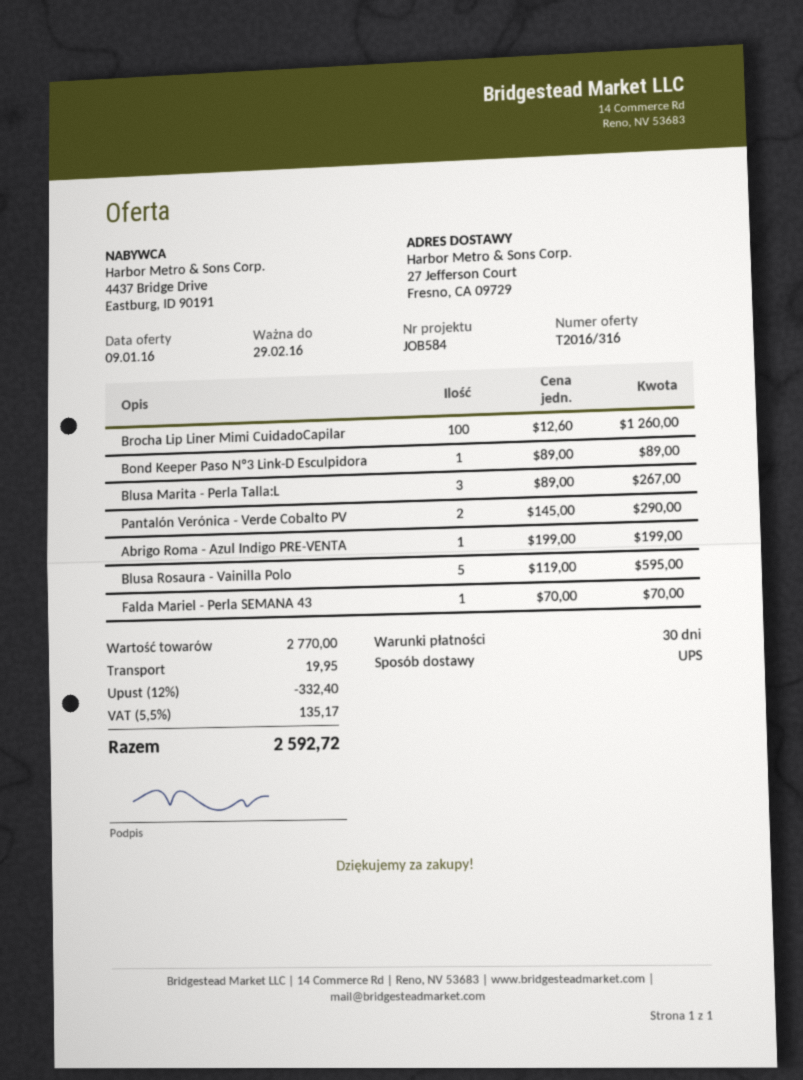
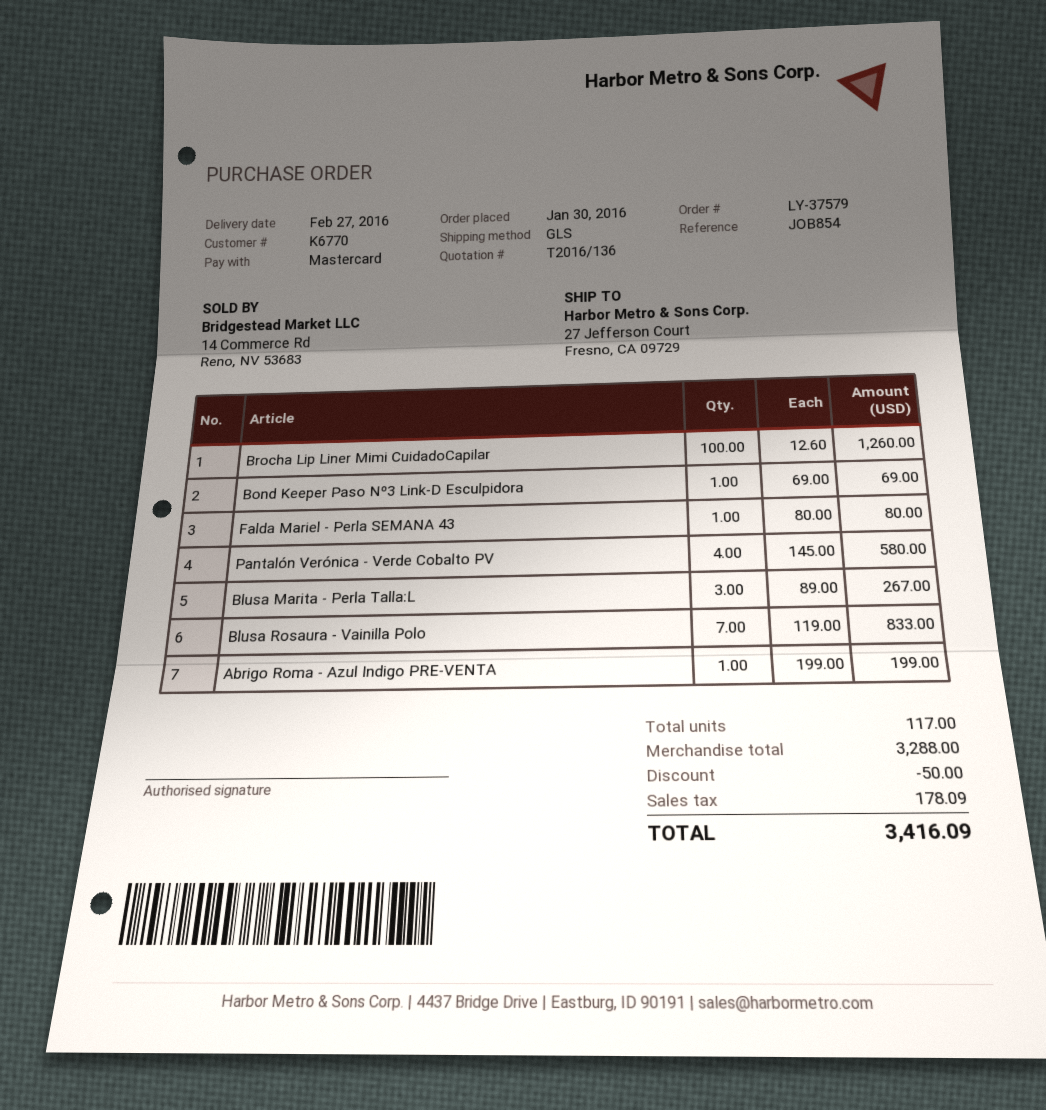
quote number: T2016/316 -> T2016/136
reference: JOB584 -> JOB854
shipping method: UPS -> GLS
Bond Keeper Paso Nº3 Link-D Esculpidora: 1 x 89.00 = 89.00 -> 1 x 69.00 = 69.00
Pantalón Verónica - Verde Cobalto PV: 2 x 145.00 = 290.00 -> 4 x 145.00 = 580.00
Blusa Rosaura - Vainilla Polo: 5 x 119.00 = 595.00 -> 7 x 119.00 = 833.00
Falda Mariel - Perla SEMANA 43: 1 x 70.00 = 70.00 -> 1 x 80.00 = 80.00
subtotal: 2770.00 -> 3288.00
discount: 332.40 -> 50.00
shipping: 19.95 -> none
tax: 135.17 -> 178.09
total: 2592.72 -> 3416.09

